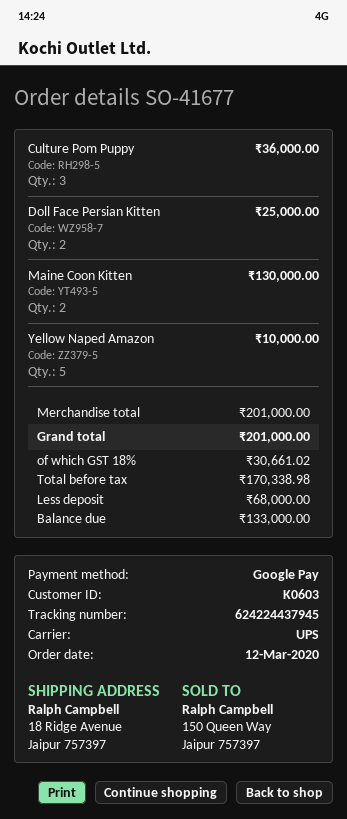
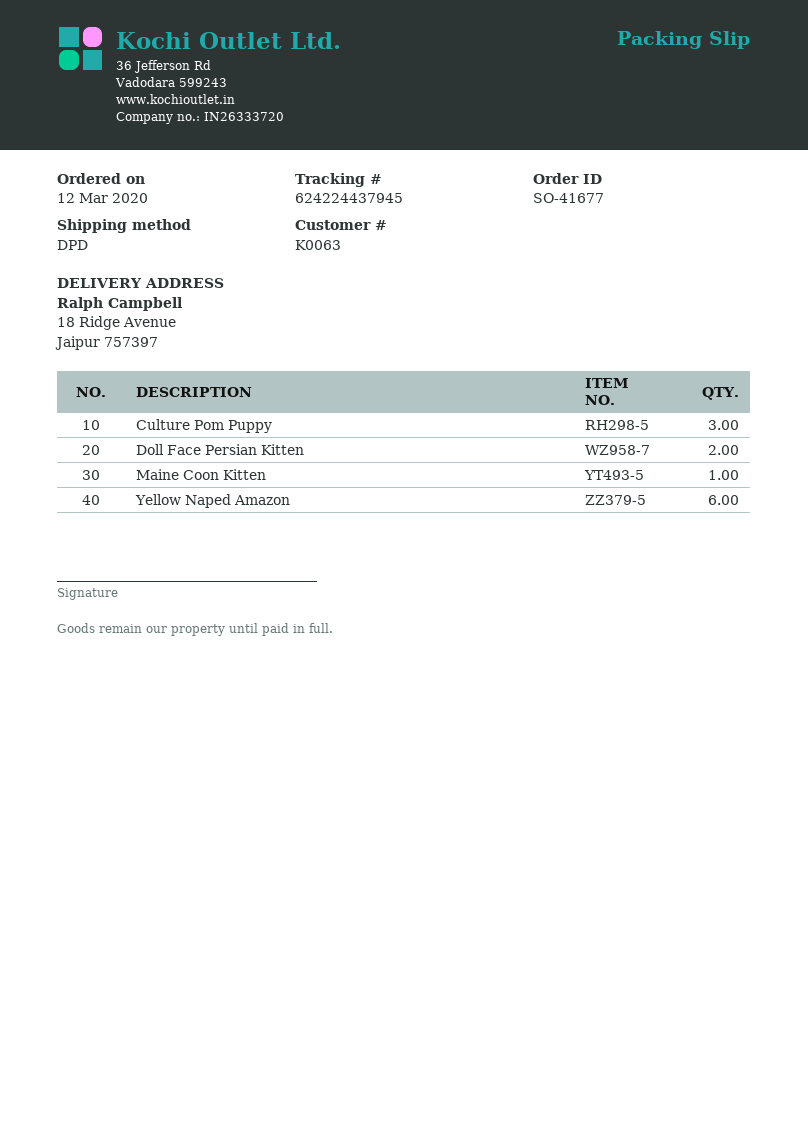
customer number: K0603 -> K0063
shipping method: UPS -> DPD
Maine Coon Kitten: 2 -> 1
Yellow Naped Amazon: 5 -> 6

